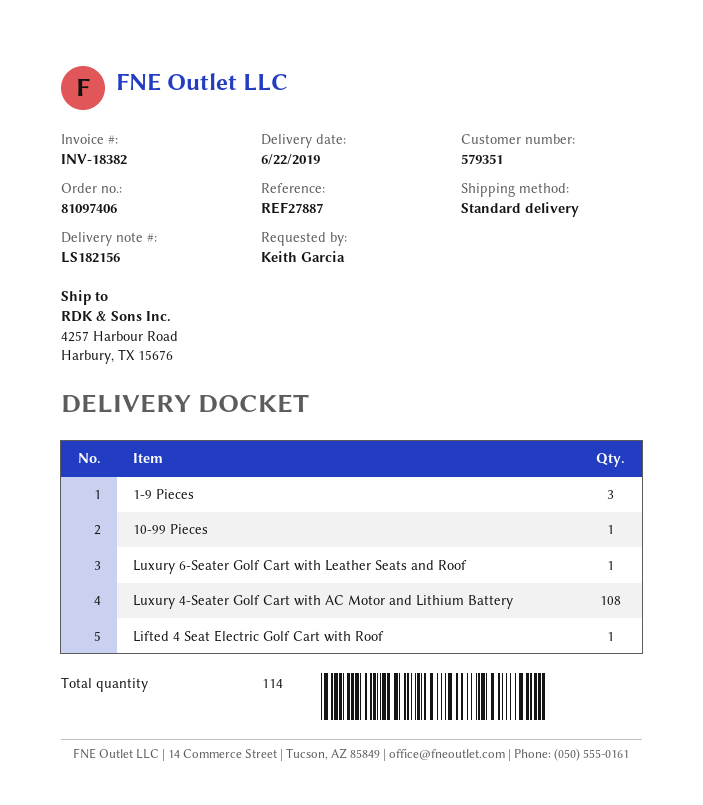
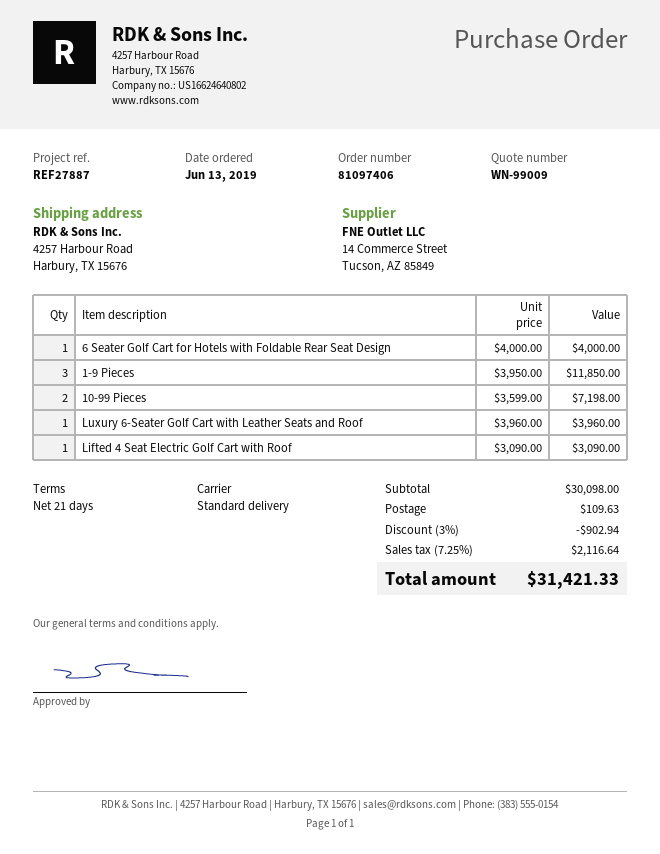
10-99 Pieces: 1 -> 2
Luxury 4-Seater Golf Cart with AC Motor and Lithium Battery: 108 -> none
6 Seater Golf Cart for Hotels with Foldable Rear Seat Design: none -> 1

